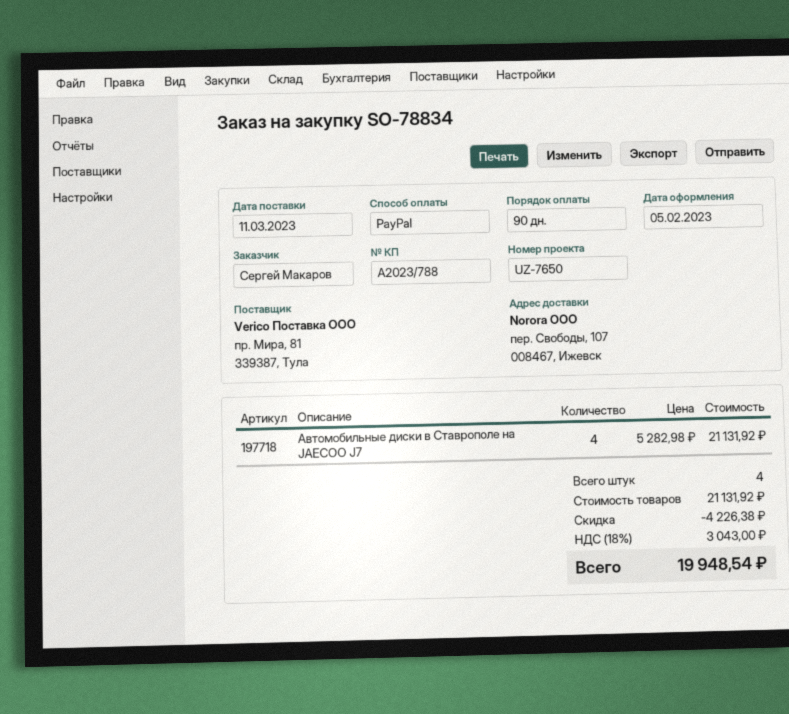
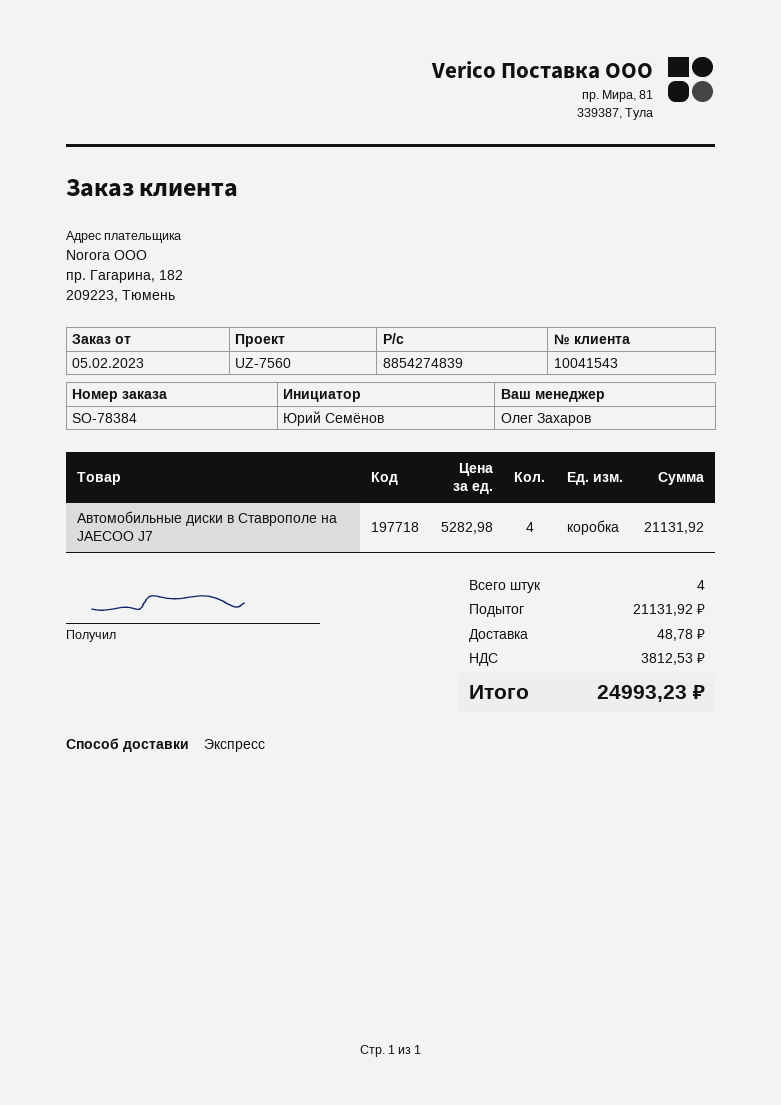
order number: SO-78834 -> SO-78384
reference: UZ-7650 -> UZ-7560
ordered by: Сергей Макаров -> Юрий Семёнов
discount: 4226.38 -> none
shipping: none -> 48.78
tax: 3043.00 -> 3812.53
total: 19948.54 -> 24993.23

